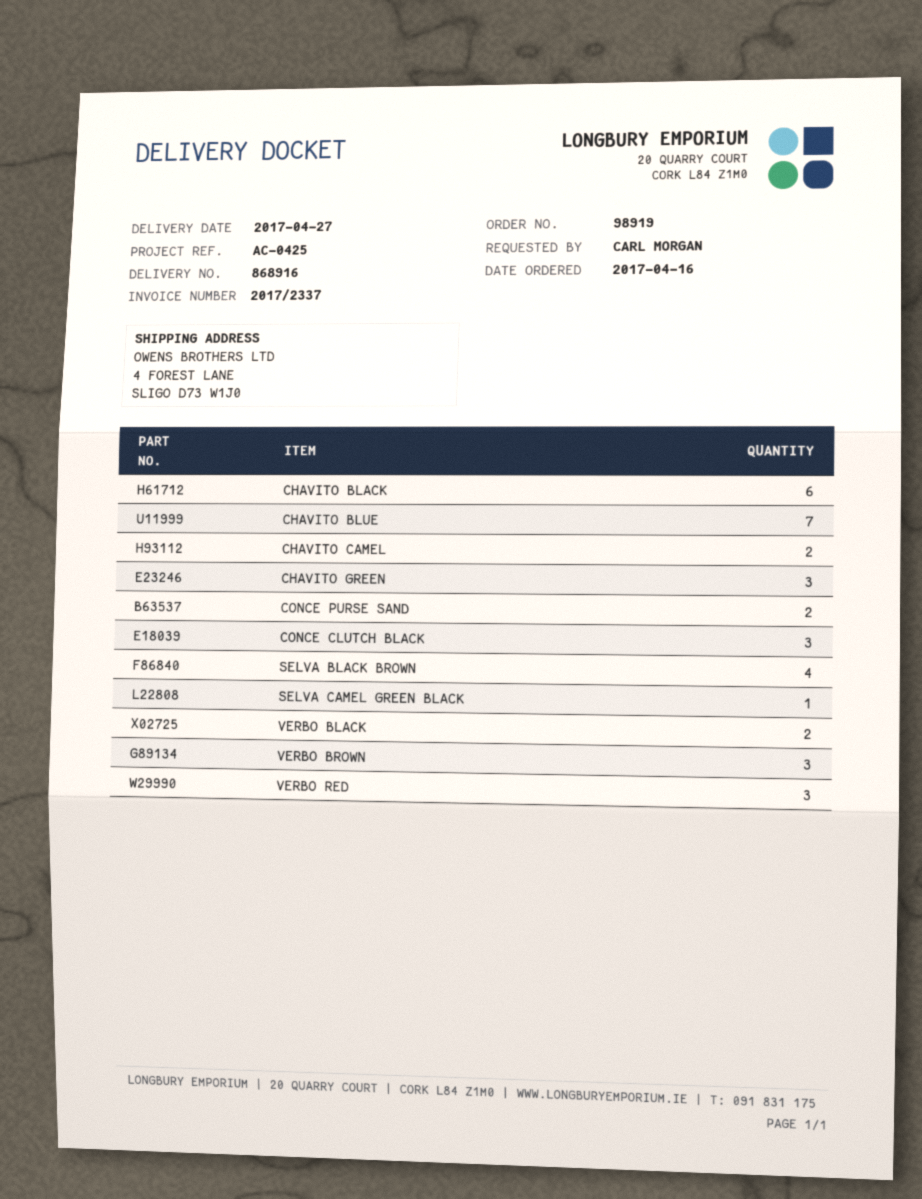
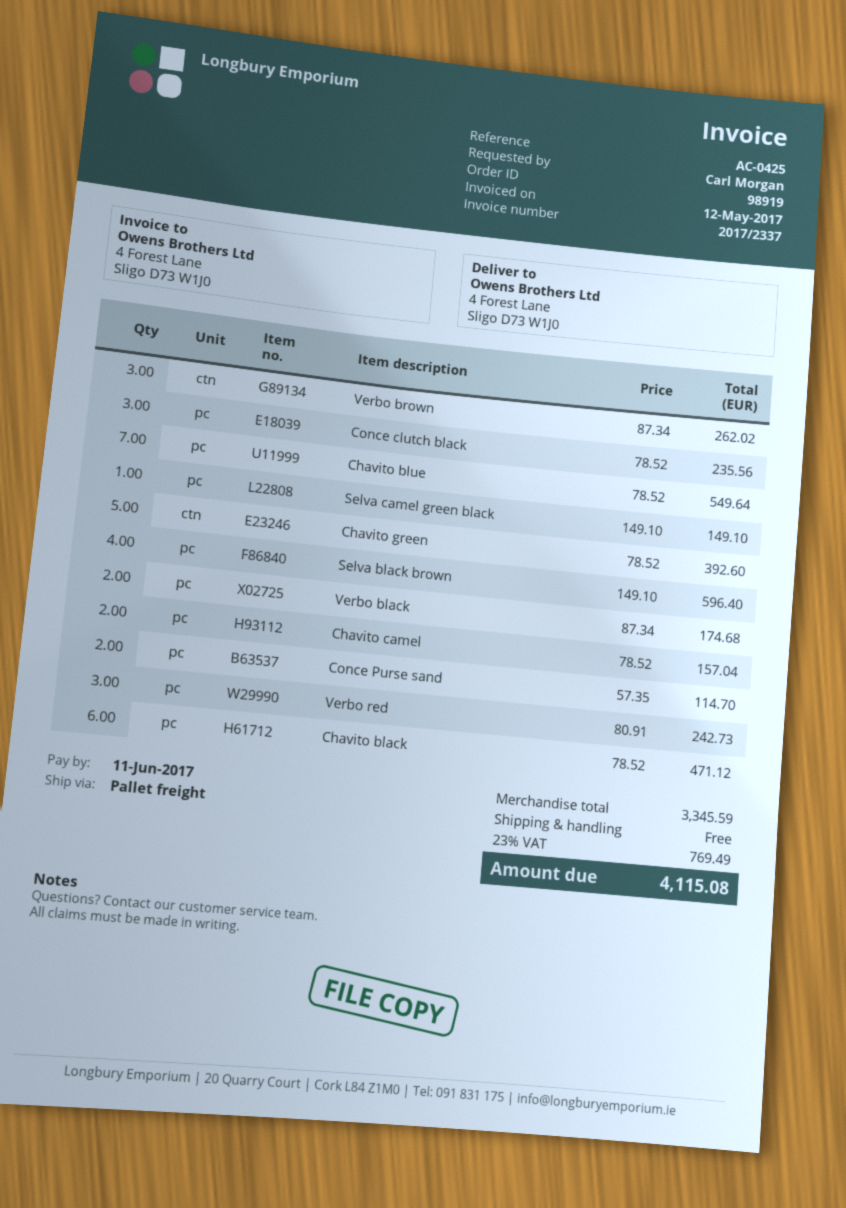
CHAVITO GREEN: 3 -> 5

